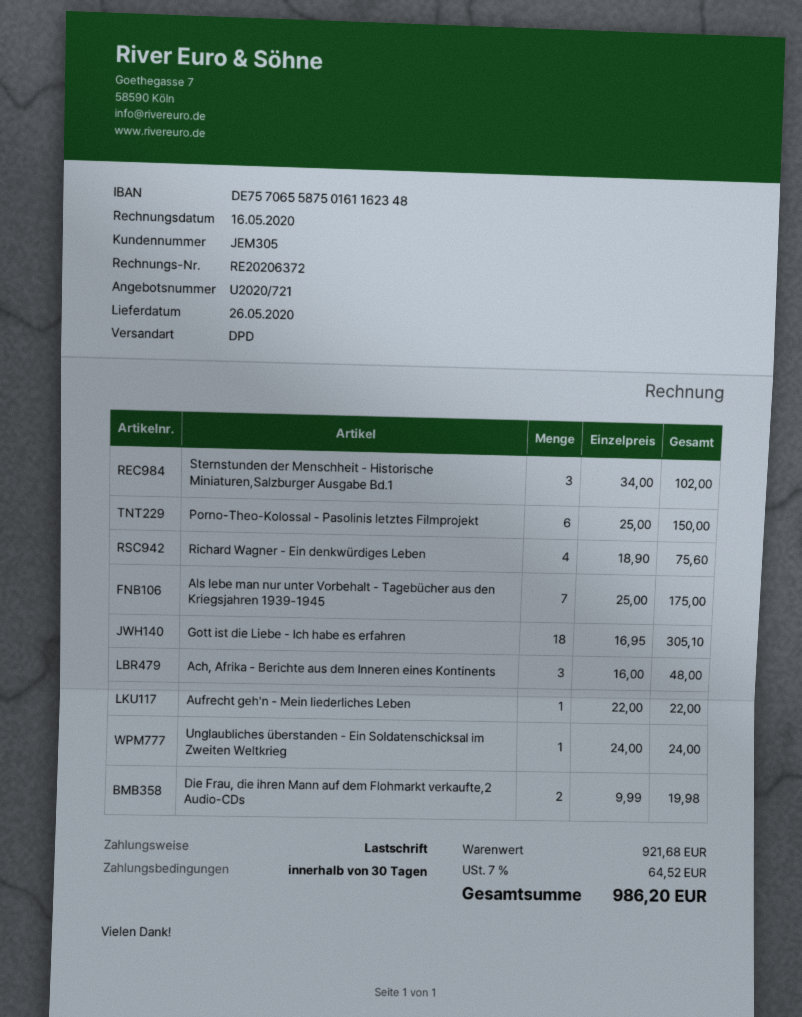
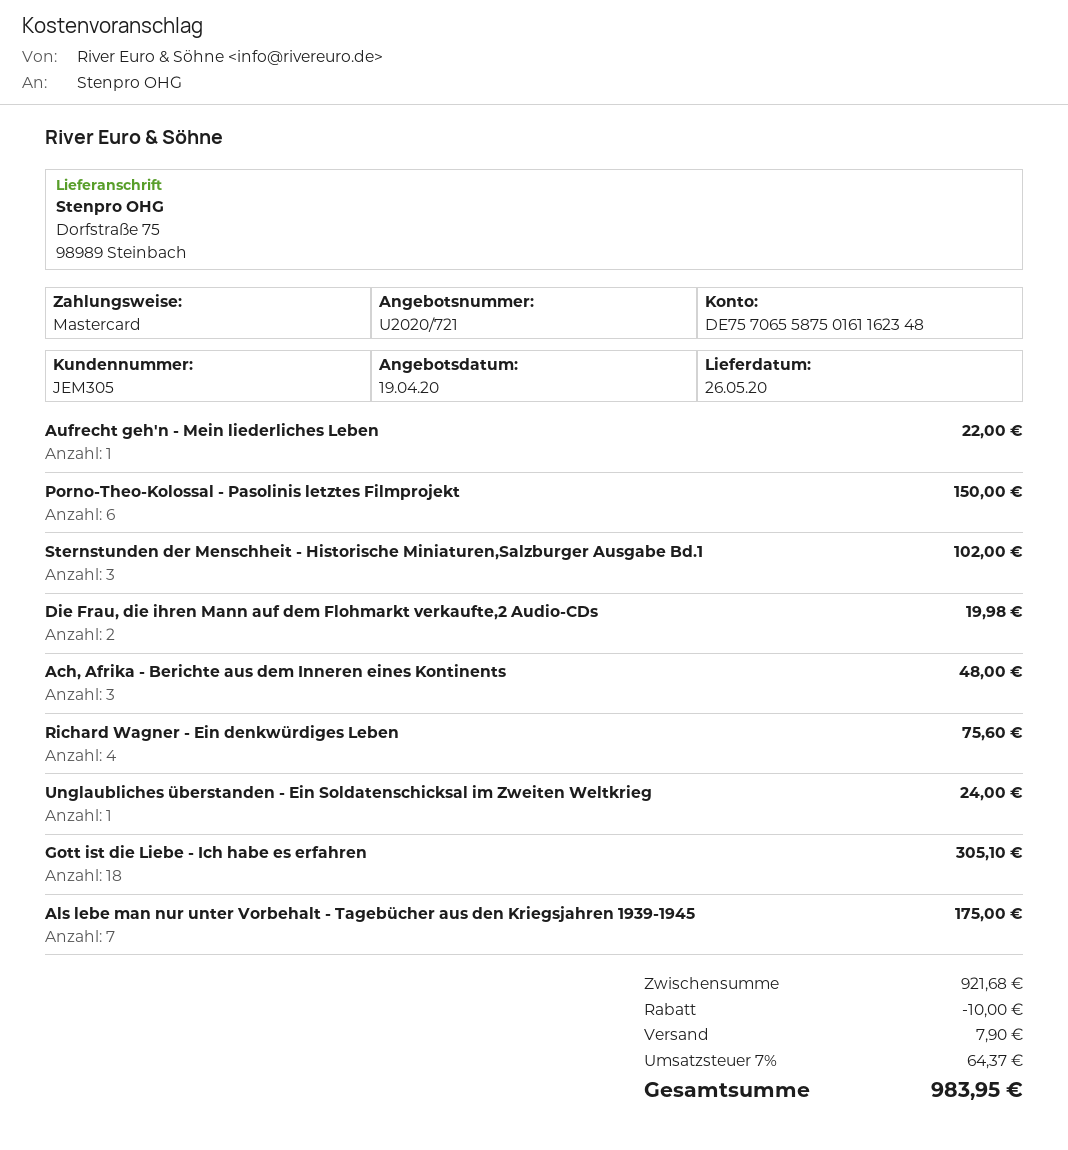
payment method: direct debit -> Mastercard
discount: none -> 10.00
shipping: none -> 7.90
tax: 7% = 64.52 -> 7% = 64.37
total: 986.20 -> 983.95

